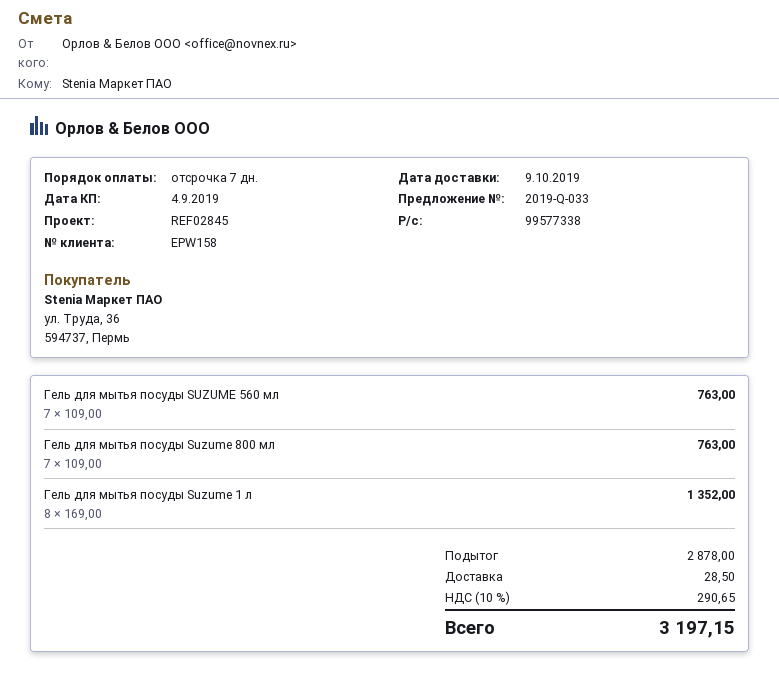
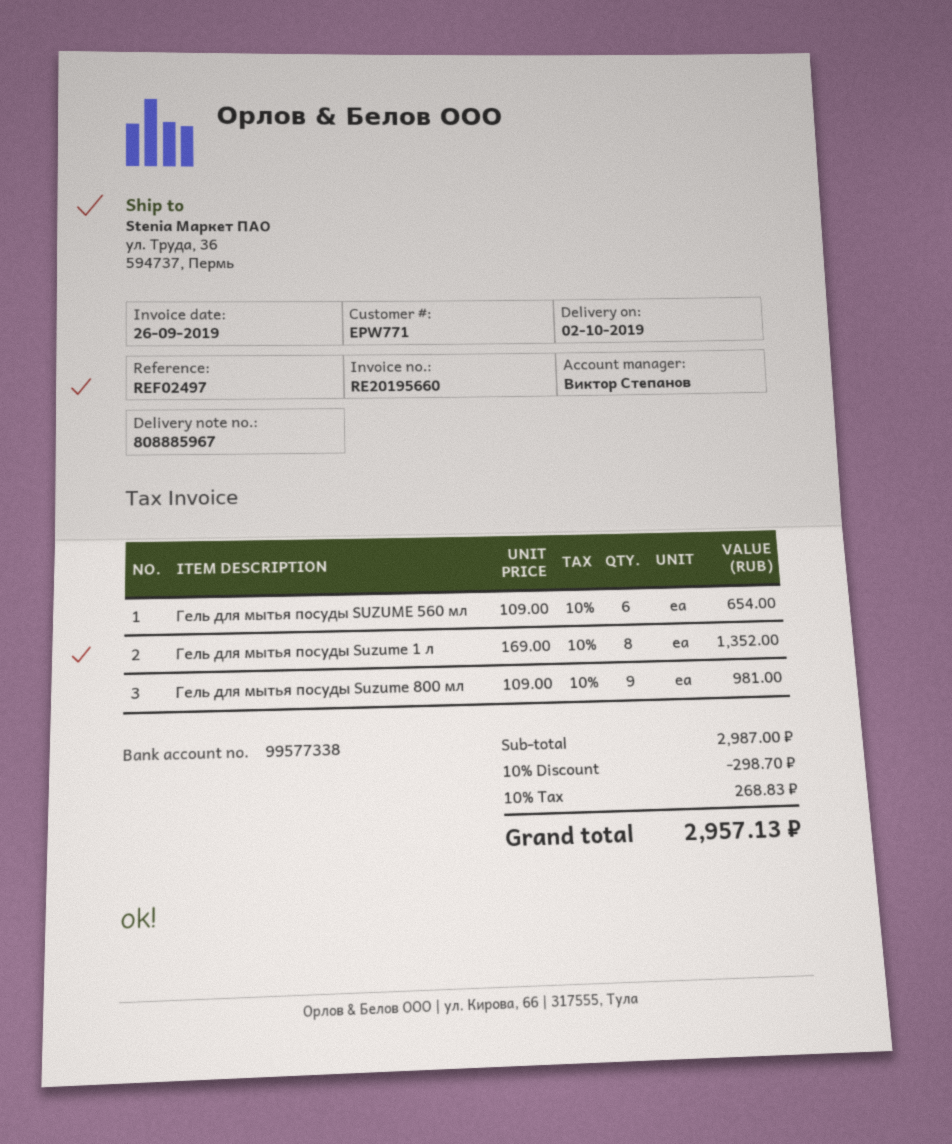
delivery date: 2019-10-09 -> 2019-10-02
customer number: EPW158 -> EPW771
reference: REF02845 -> REF02497
Гель для мытья посуды SUZUME 560 мл: 7 x 109.00 = 763.00 -> 6 x 109.00 = 654.00
Гель для мытья посуды Suzume 800 мл: 7 x 109.00 = 763.00 -> 9 x 109.00 = 981.00
subtotal: 2878.00 -> 2987.00
discount: none -> 10% = 298.70
shipping: 28.50 -> none
tax: 10% = 290.65 -> 10% = 268.83
total: 3197.15 -> 2957.13

